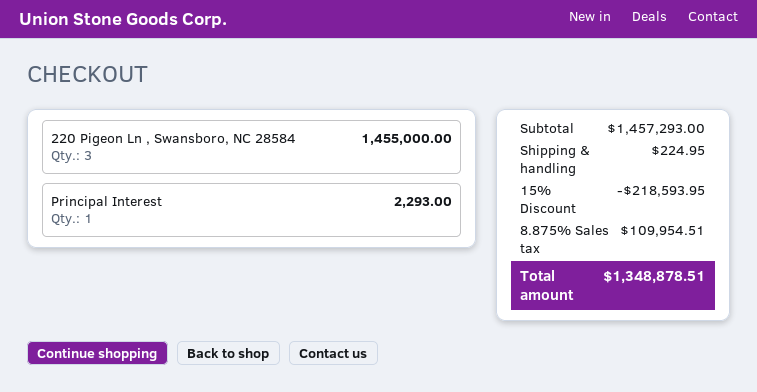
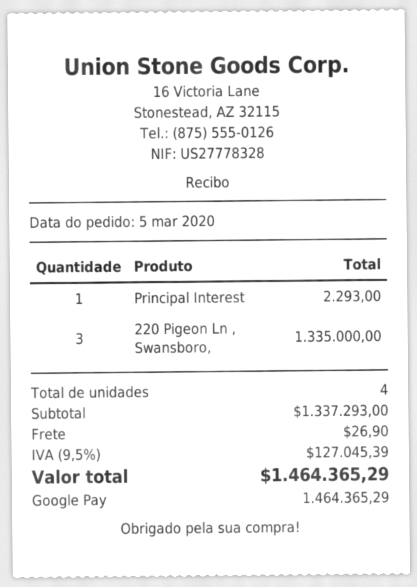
220 Pigeon Ln , Swansboro, NC 28584: 3 for 1455000.00 -> 3 for 1335000.00
subtotal: 1457293.00 -> 1337293.00
discount: 15% = 218593.95 -> none
shipping: 224.95 -> 26.90
tax: 8.875% = 109954.51 -> 9.5% = 127045.39
total: 1348878.51 -> 1464365.29

